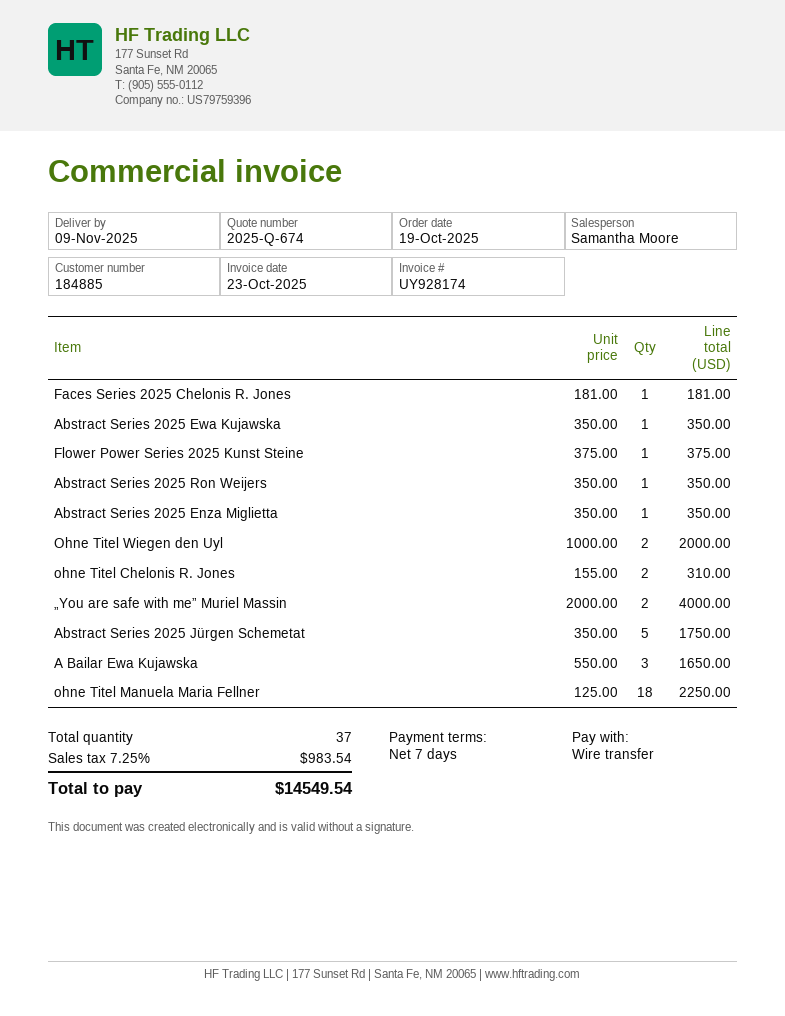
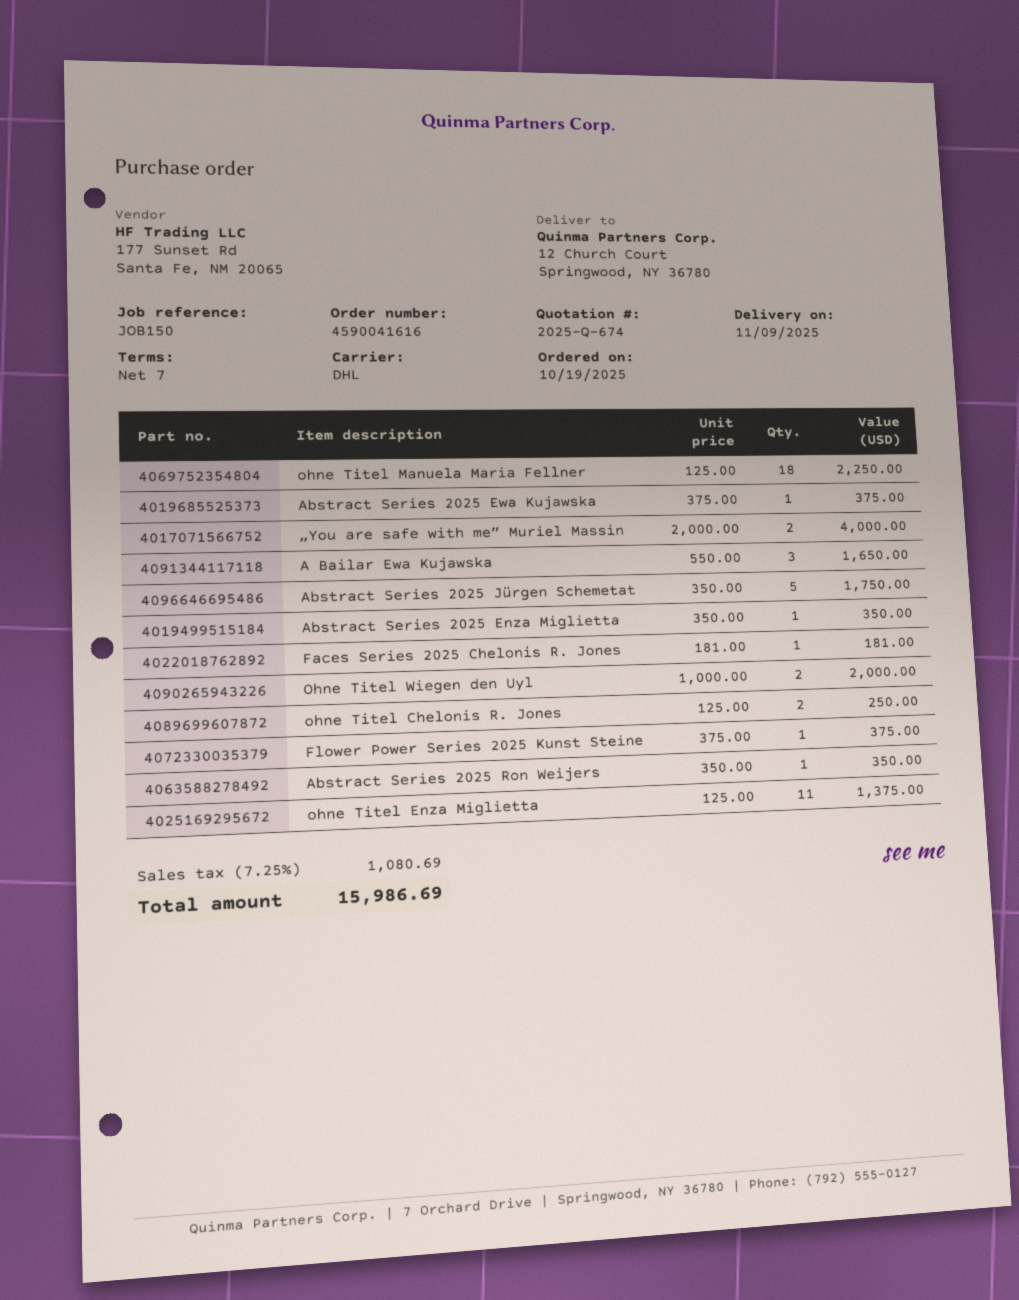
Abstract Series 2025 Ewa Kujawska: 1 x 350.00 = 350.00 -> 1 x 375.00 = 375.00
ohne Titel Chelonis R. Jones: 2 x 155.00 = 310.00 -> 2 x 125.00 = 250.00
ohne Titel Enza Miglietta: none -> 11 x 125.00 = 1375.00
tax: 7.25% = 983.54 -> 7.25% = 1080.69
total: 14549.54 -> 15986.69

